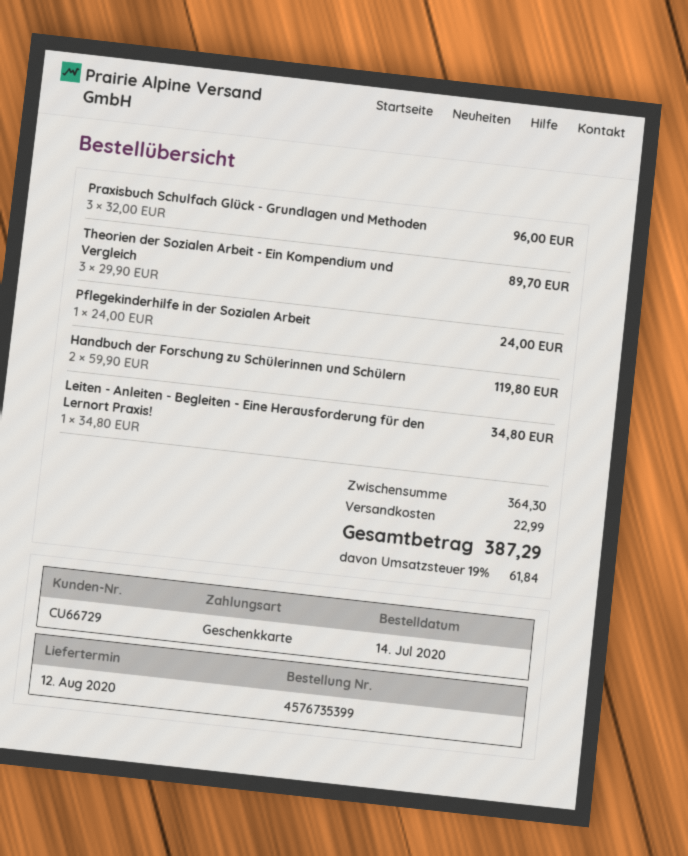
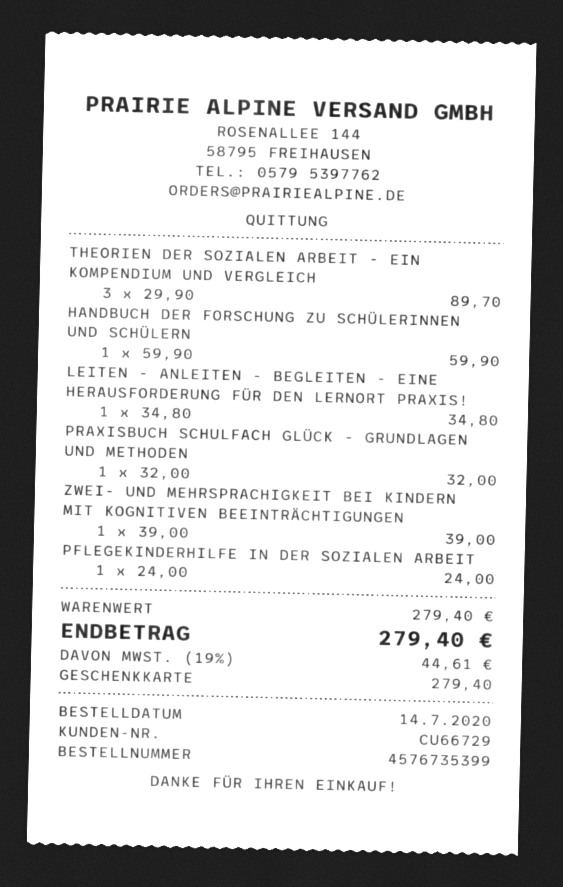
Praxisbuch Schulfach Glück - Grundlagen und Methoden: 3 x 32.00 = 96.00 -> 1 x 32.00 = 32.00
Handbuch der Forschung zu Schülerinnen und Schülern: 2 x 59.90 = 119.80 -> 1 x 59.90 = 59.90
ZWEI- UND MEHRSPRACHIGKEIT BEI KINDERN MIT KOGNITIVEN BEEINTRÄCHTIGUNGEN: none -> 1 x 39.00 = 39.00
subtotal: 364.30 -> 279.40
shipping: 22.99 -> none
tax: 19% = 61.84 -> 19% = 44.61
total: 387.29 -> 279.40

